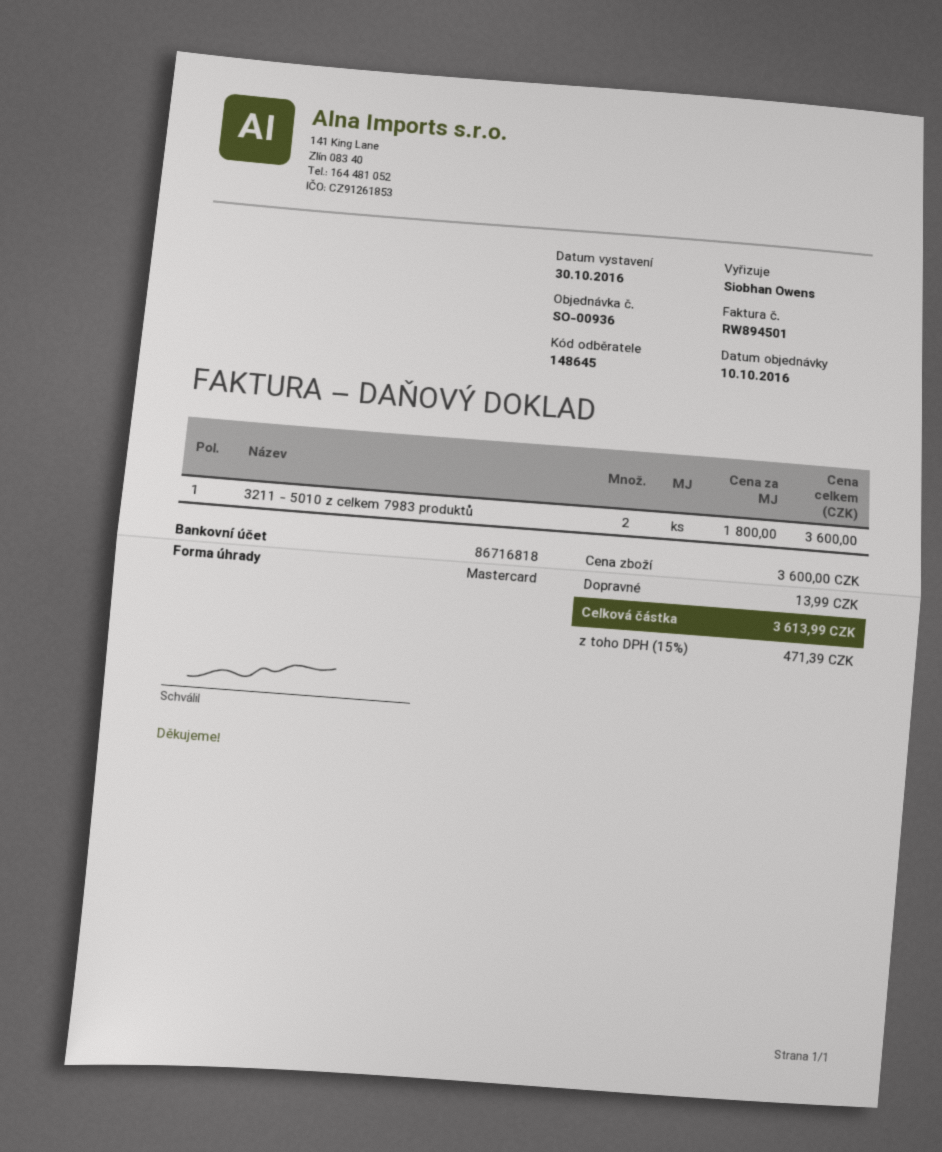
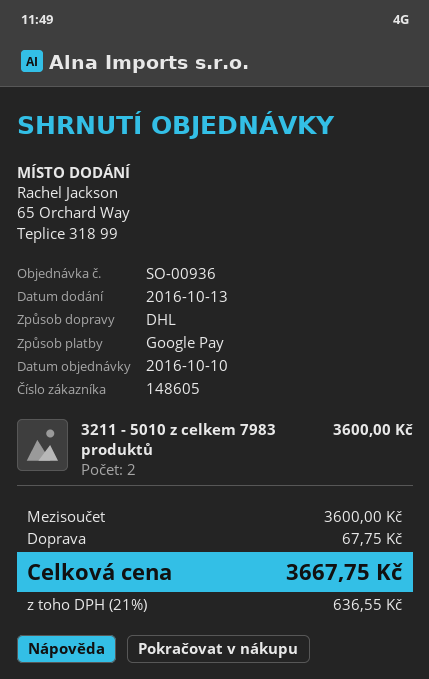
customer number: 148645 -> 148605
payment method: Mastercard -> Google Pay
shipping: 13.99 -> 67.75
tax: 15% = 471.39 -> 21% = 636.55
total: 3613.99 -> 3667.75

